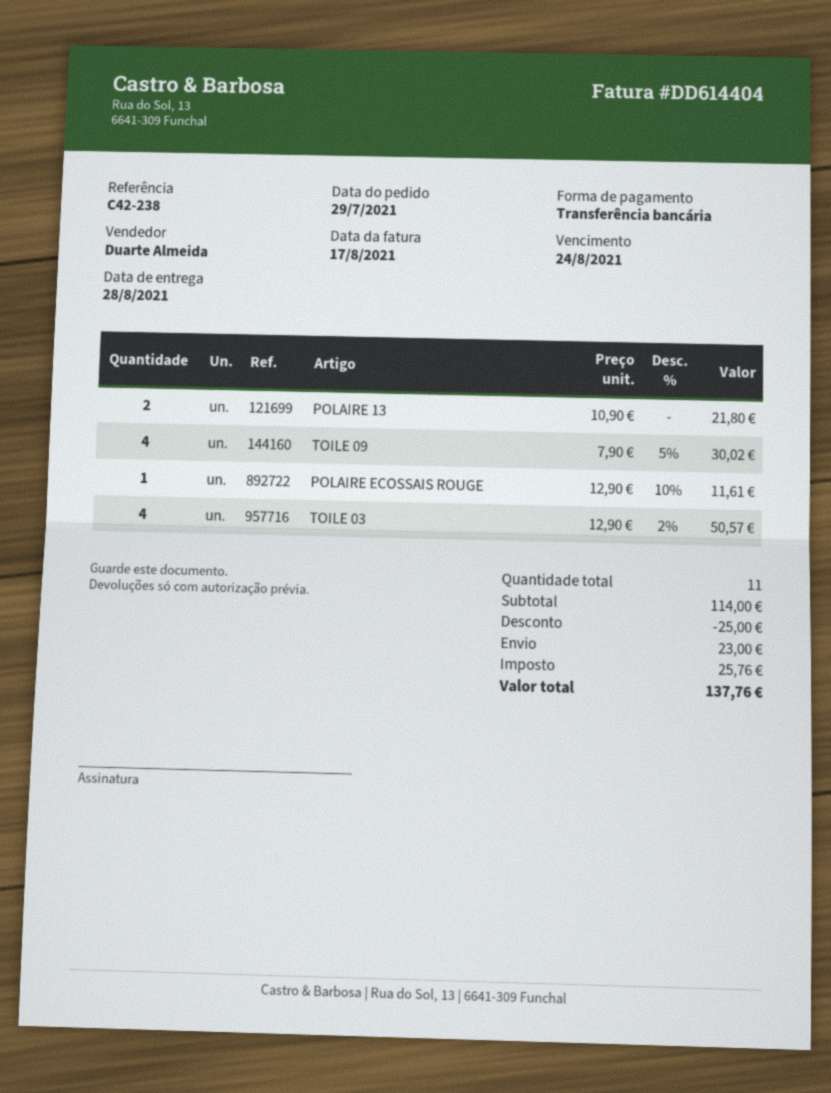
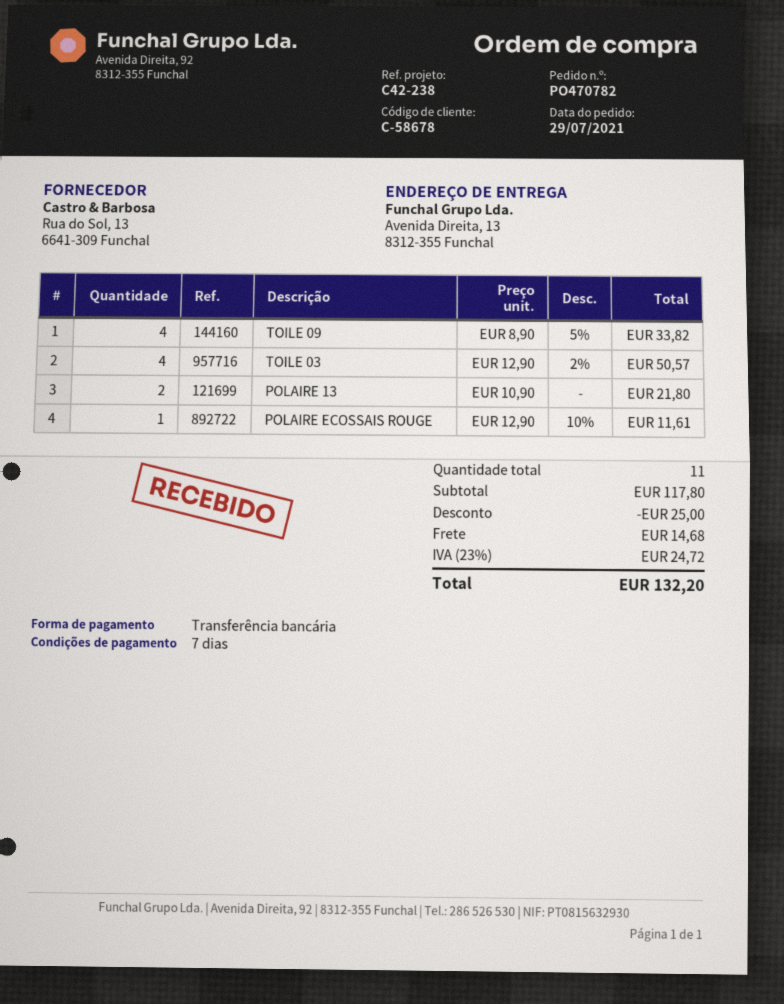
TOILE 09: 4 x 7.90 - 5% = 30.02 -> 4 x 8.90 - 5% = 33.82
subtotal: 114.00 -> 117.80
shipping: 23.00 -> 14.68
tax: 25.76 -> 24.72
total: 137.76 -> 132.20

